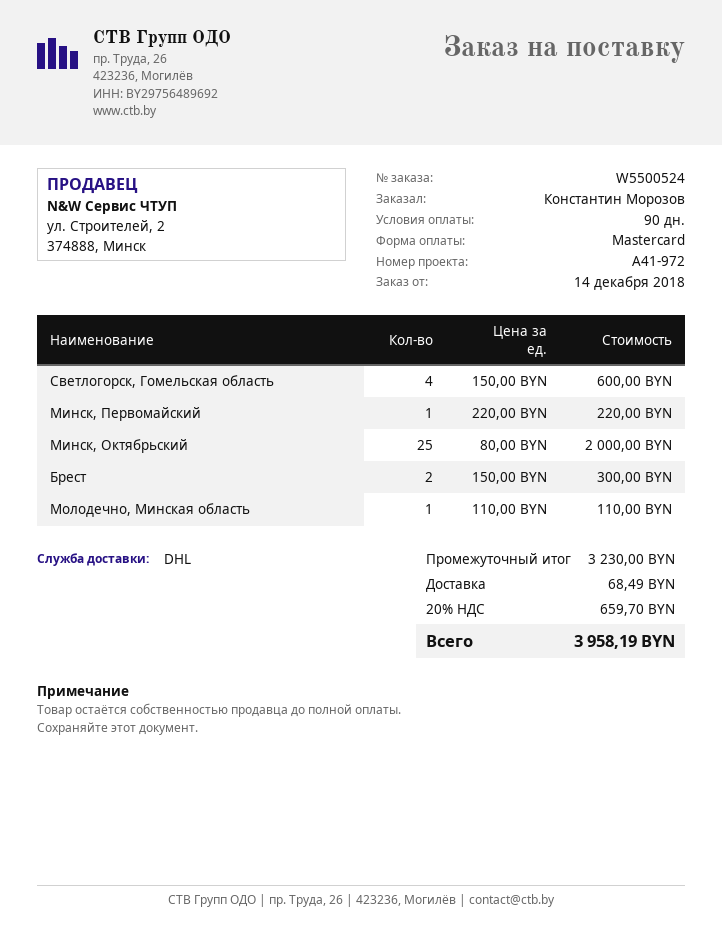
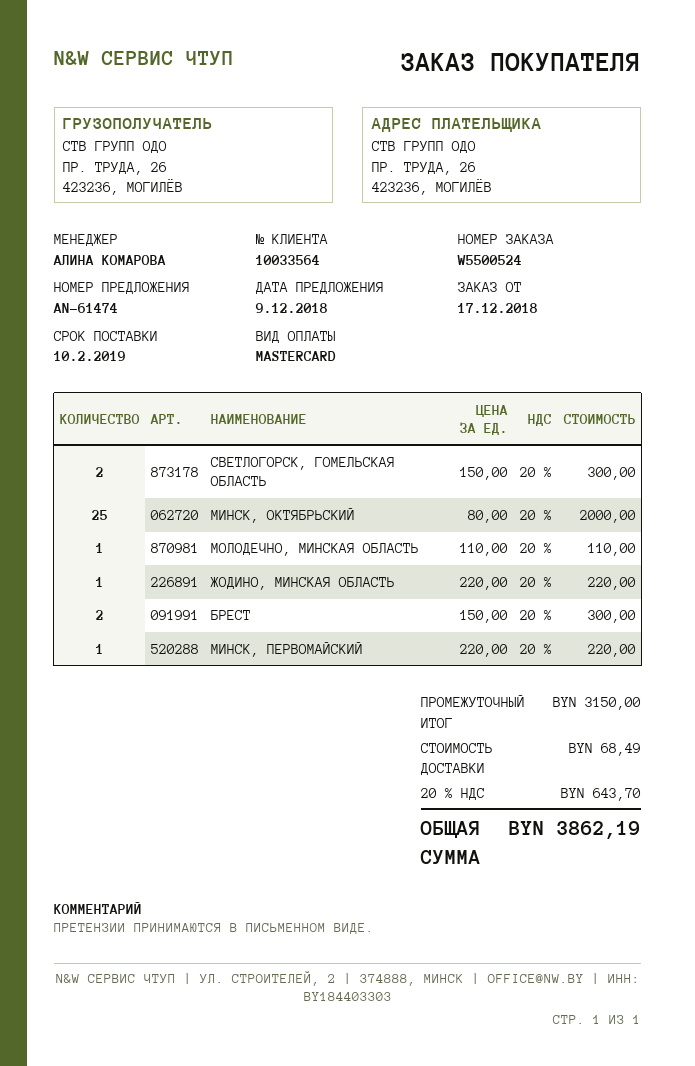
order date: 2018-12-14 -> 2018-12-17
Светлогорск, Гомельская область: 4 x 150.00 = 600.00 -> 2 x 150.00 = 300.00
ЖОДИНО, МИНСКАЯ ОБЛАСТЬ: none -> 1 x 220.00 = 220.00
subtotal: 3230.00 -> 3150.00
tax: 20% = 659.70 -> 20% = 643.70
total: 3958.19 -> 3862.19

